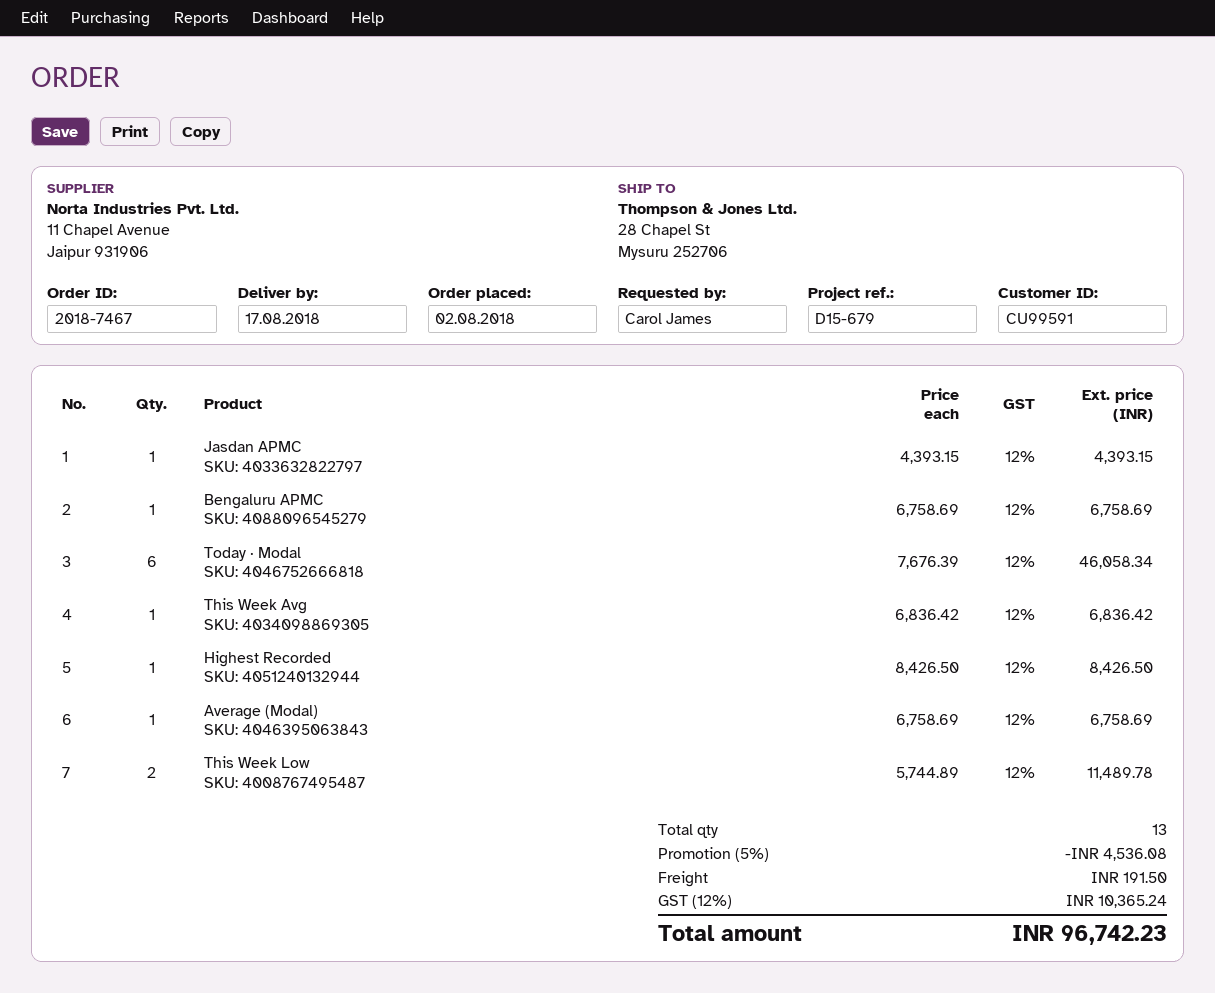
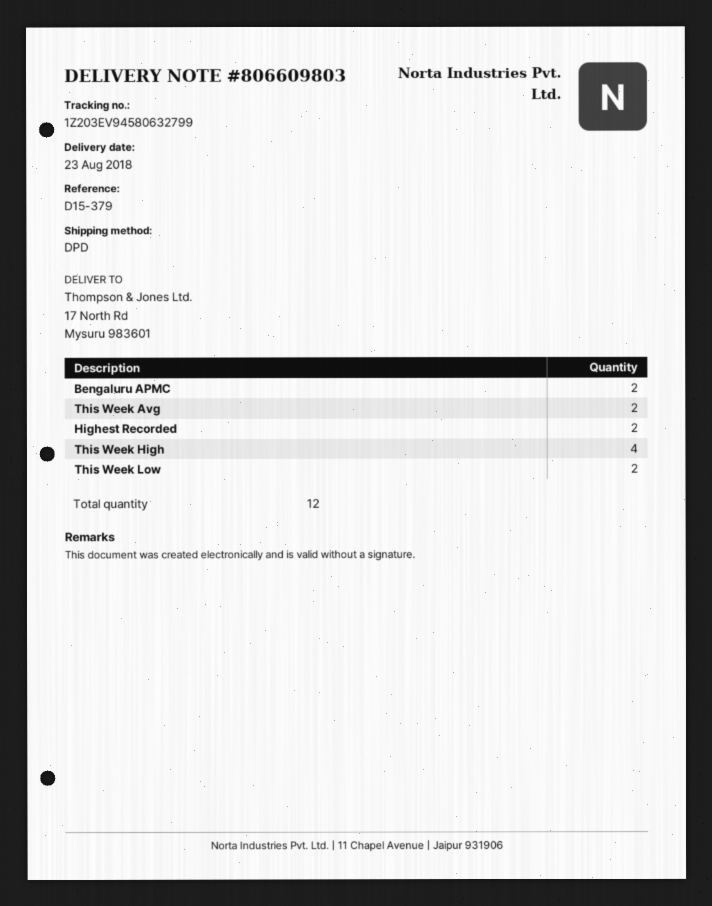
delivery date: 2018-08-17 -> 2018-08-23
reference: D15-679 -> D15-379
ship to: 28 Chapel St, Mysuru 252706 -> 17 North Rd, Mysuru 983601
Jasdan APMC: 1 -> none
Bengaluru APMC: 1 -> 2
Today · Modal: 6 -> none
This Week Avg: 1 -> 2
Highest Recorded: 1 -> 2
Average (Modal): 1 -> none
This Week High: none -> 4
total quantity: 13 -> 12

